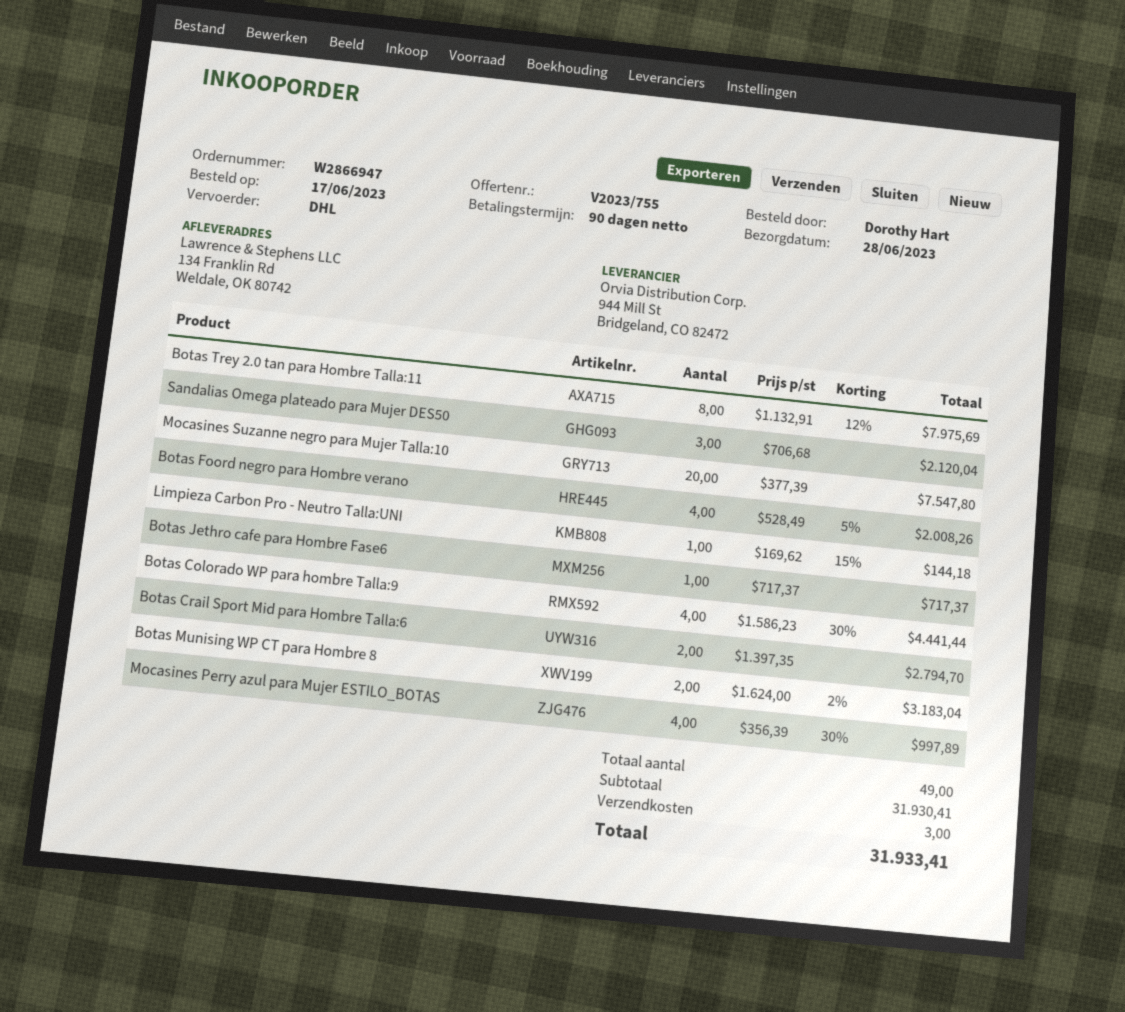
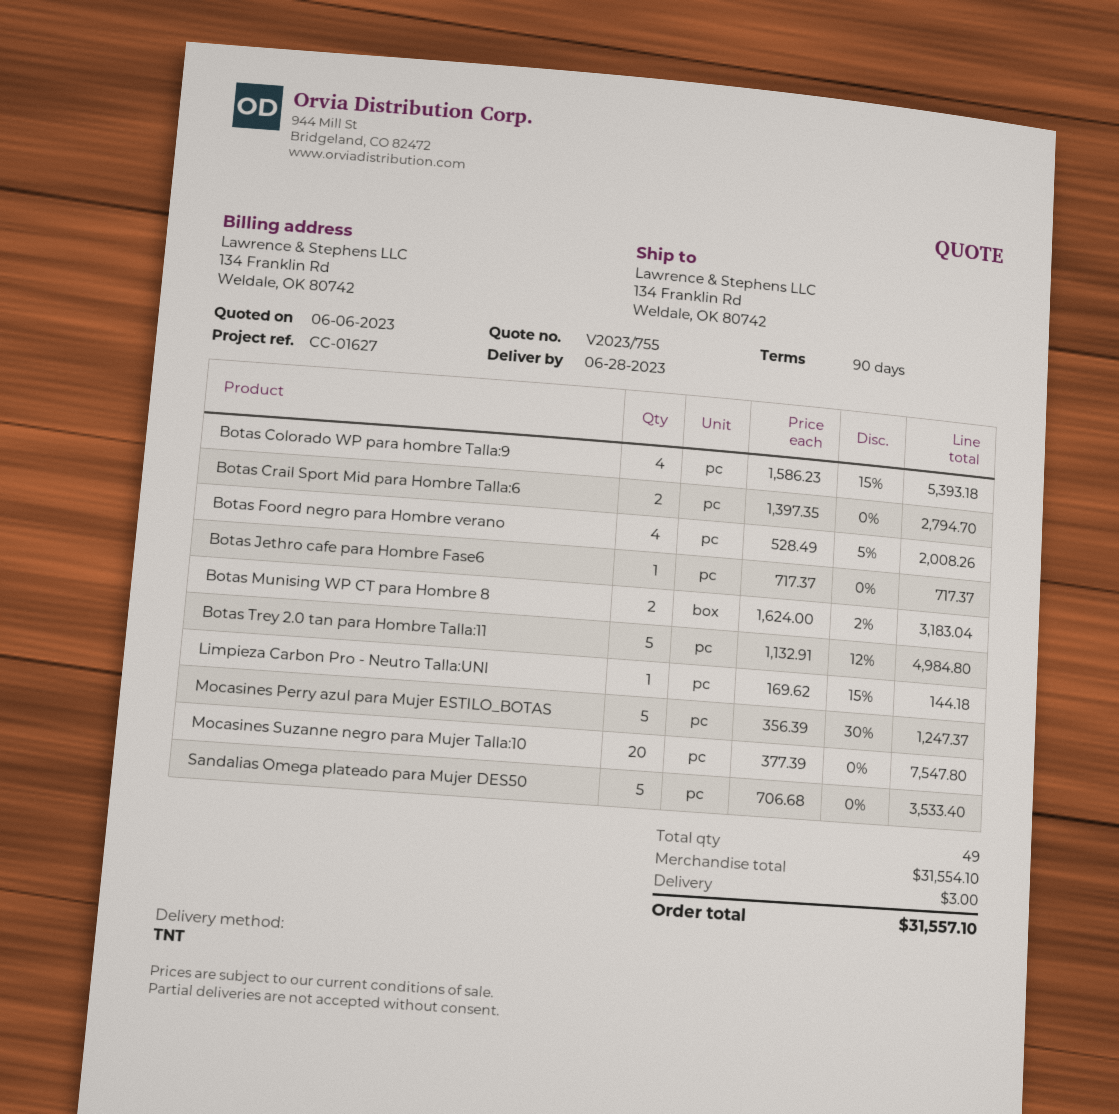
shipping method: DHL -> TNT
Botas Trey 2.0 tan para Hombre Talla:11: 8 x 1132.91 - 12% = 7975.69 -> 5 x 1132.91 - 12% = 4984.80
Sandalias Omega plateado para Mujer DES50: 3 x 706.68 = 2120.04 -> 5 x 706.68 = 3533.40
Botas Colorado WP para hombre Talla:9: 4 x 1586.23 - 30% = 4441.44 -> 4 x 1586.23 - 15% = 5393.18
Mocasines Perry azul para Mujer ESTILO_BOTAS: 4 x 356.39 - 30% = 997.89 -> 5 x 356.39 - 30% = 1247.37
subtotal: 31930.41 -> 31554.10
total: 31933.41 -> 31557.10

